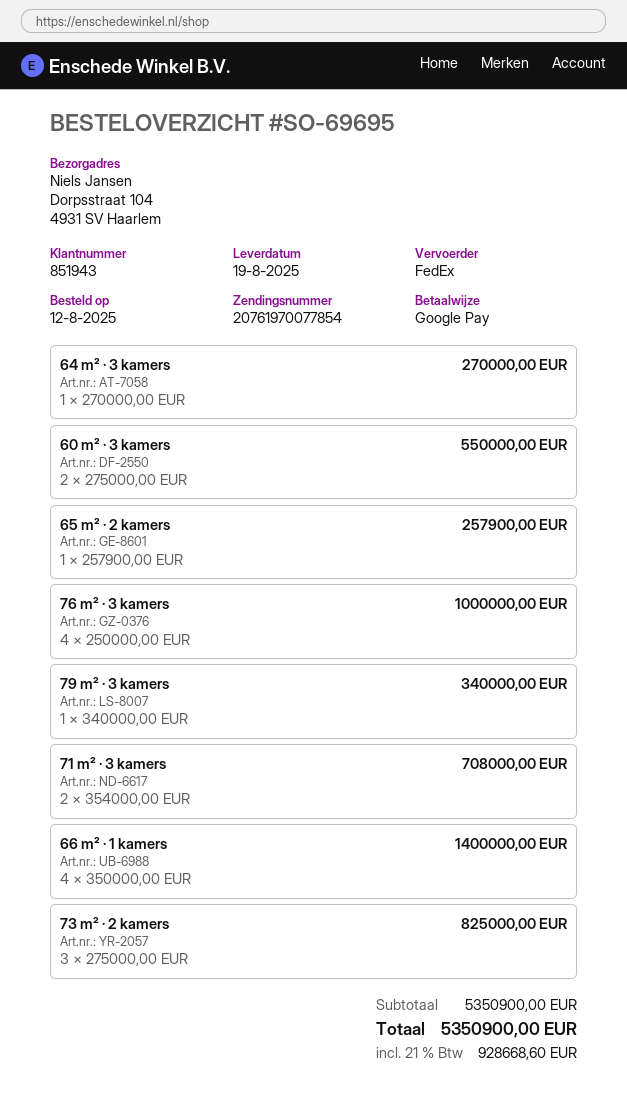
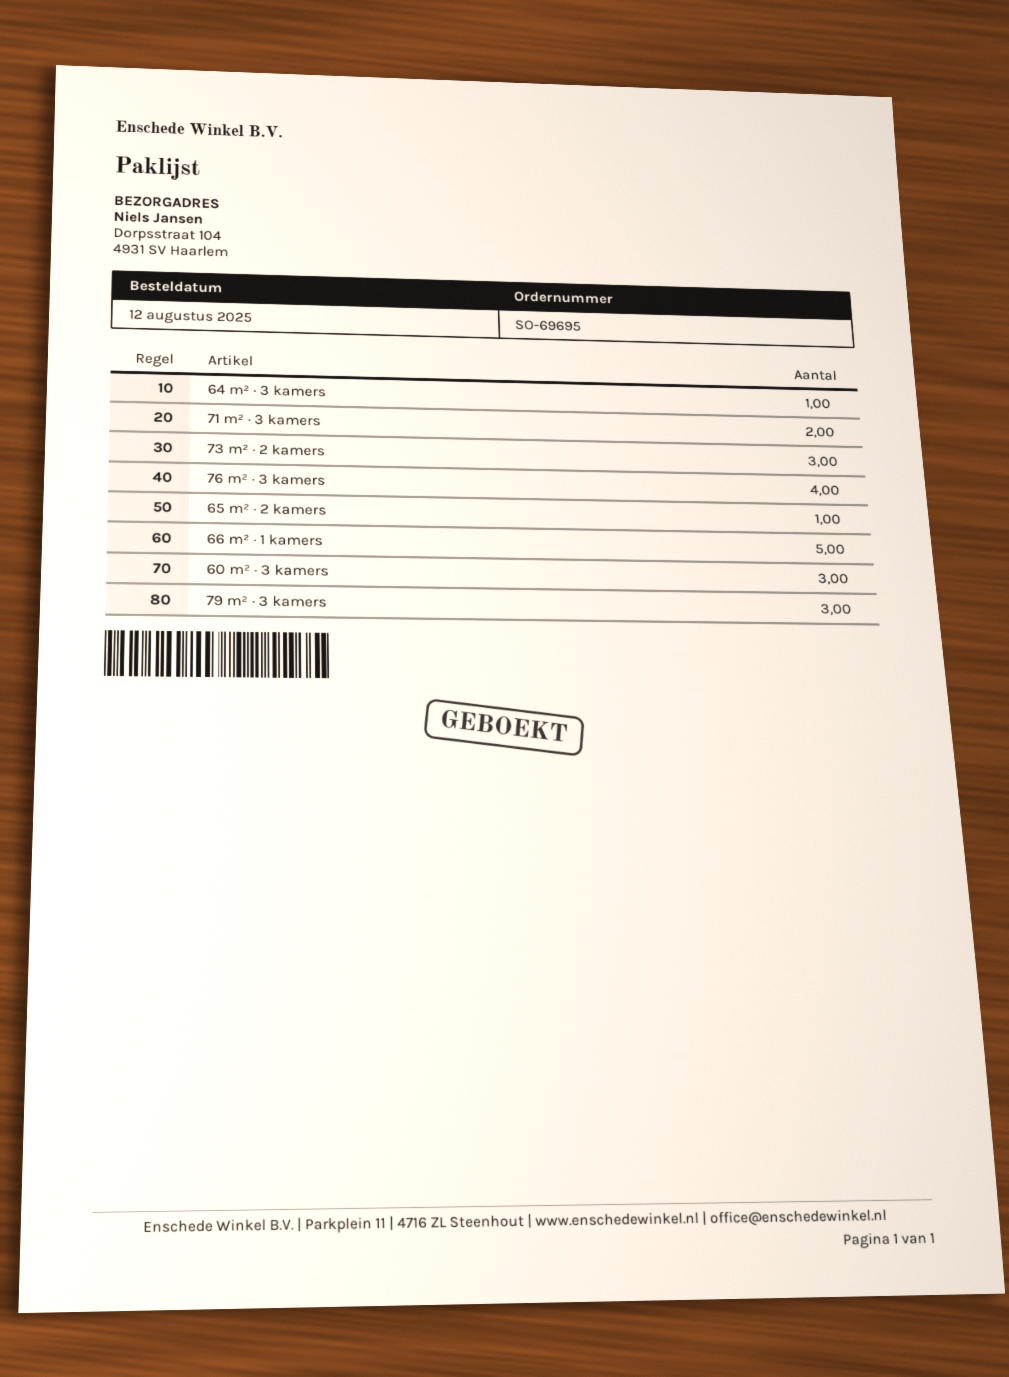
60 m² · 3 kamers: 2 -> 3
79 m² · 3 kamers: 1 -> 3
66 m² · 1 kamers: 4 -> 5

